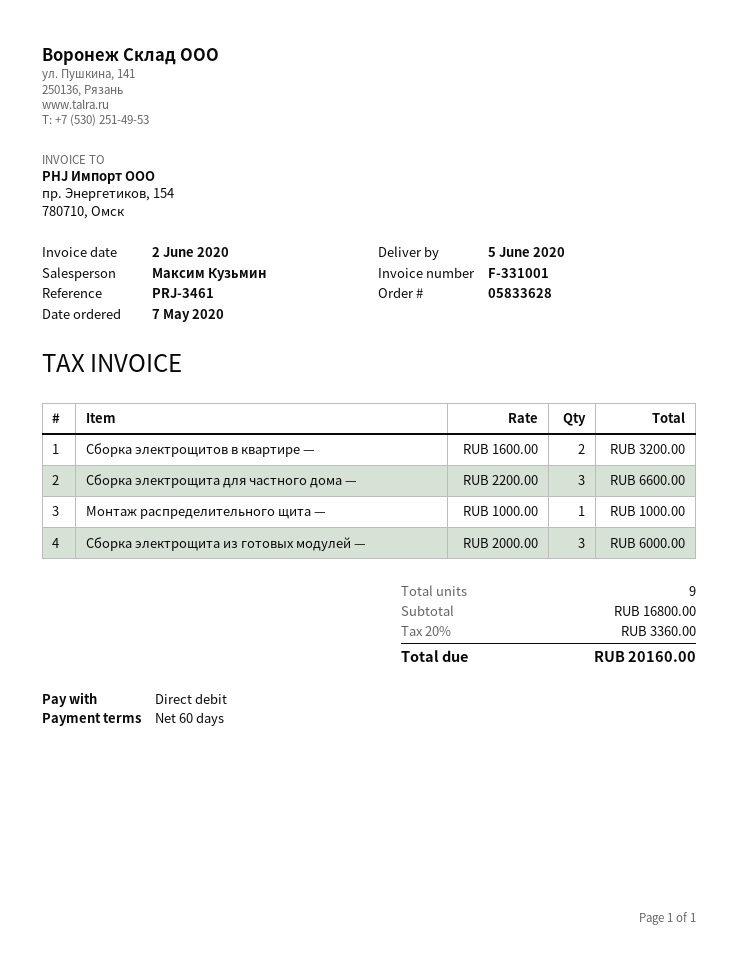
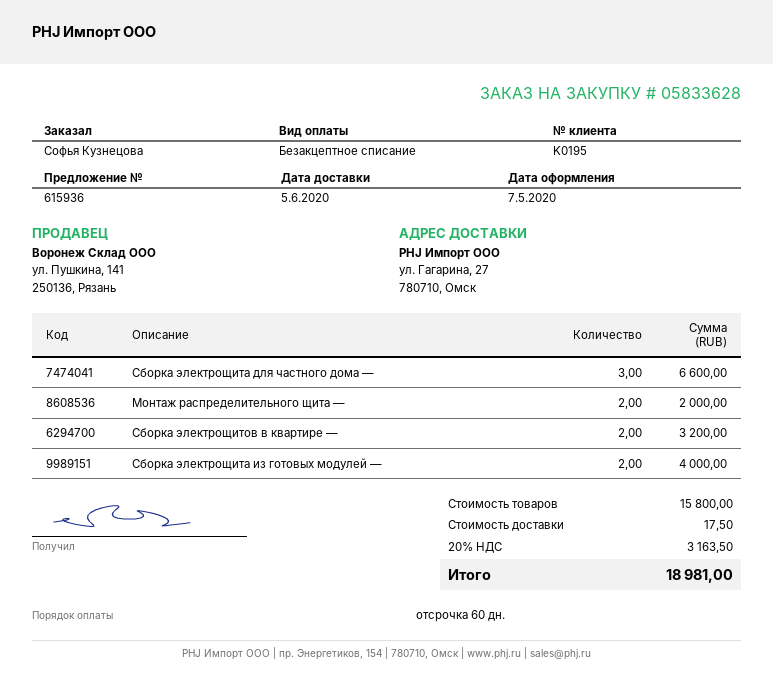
Монтаж распределительного щита —: 1 for 1000.00 -> 2 for 2000.00
Сборка электрощита из готовых модулей —: 3 for 6000.00 -> 2 for 4000.00
subtotal: 16800.00 -> 15800.00
shipping: none -> 17.50
tax: 20% = 3360.00 -> 20% = 3163.50
total: 20160.00 -> 18981.00

